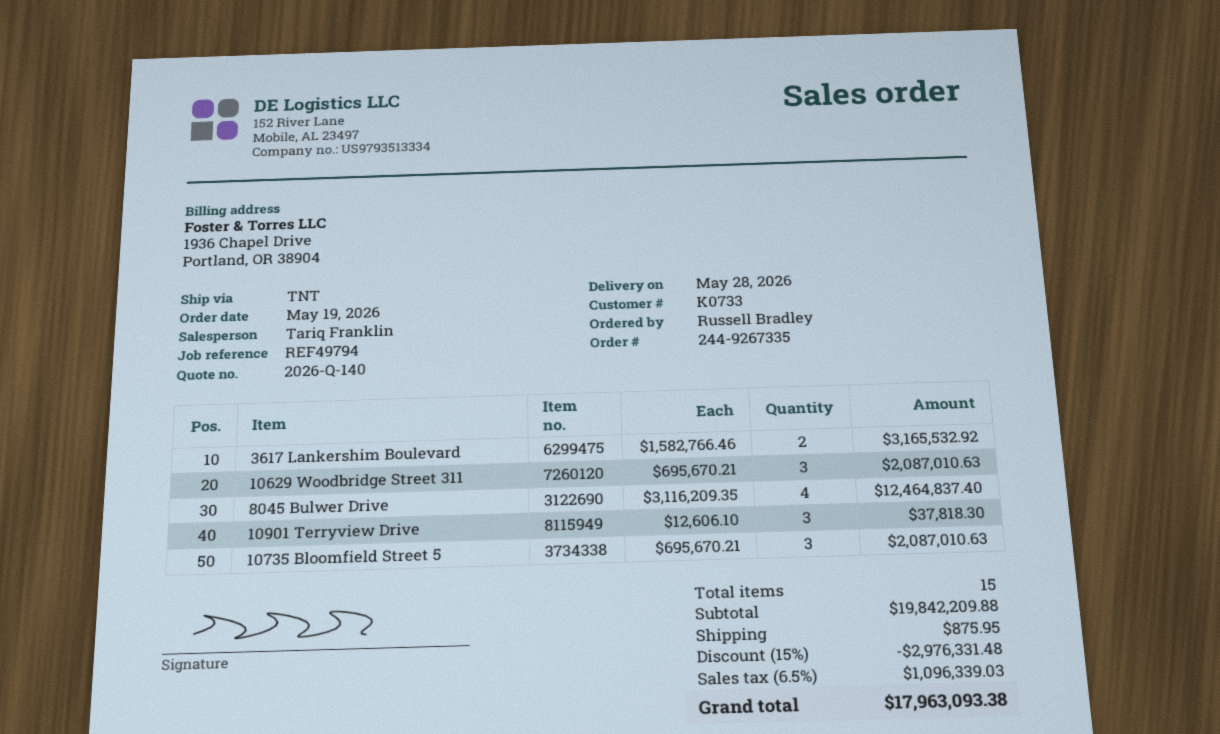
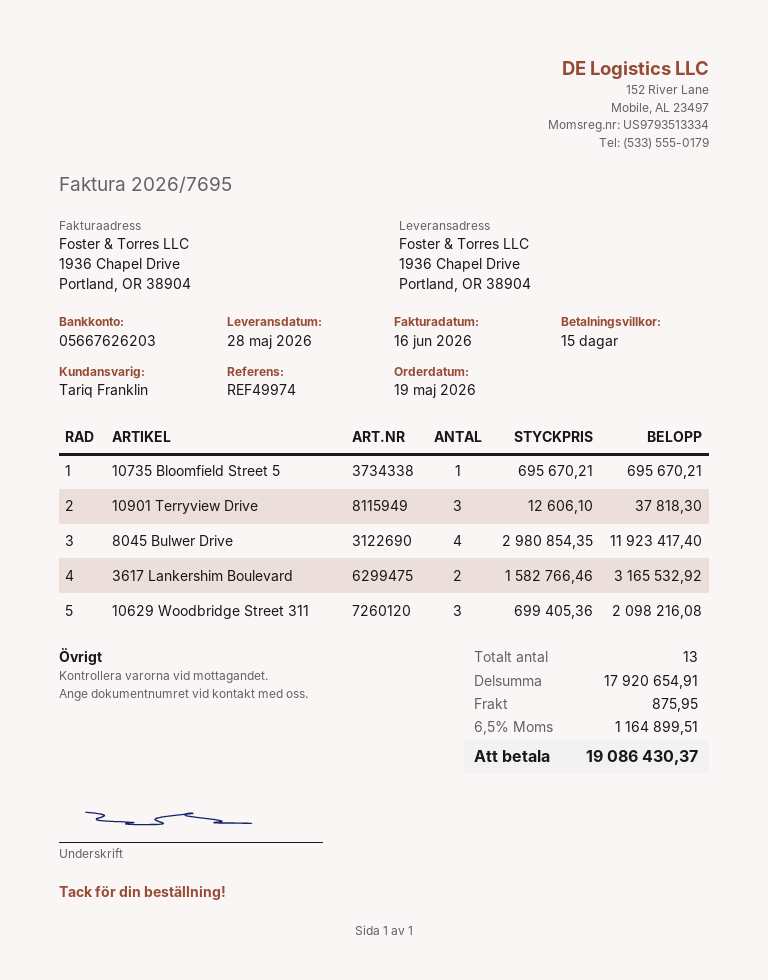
reference: REF49794 -> REF49974
10629 Woodbridge Street 311: 3 x 695670.21 = 2087010.63 -> 3 x 699405.36 = 2098216.08
8045 Bulwer Drive: 4 x 3116209.35 = 12464837.40 -> 4 x 2980854.35 = 11923417.40
10735 Bloomfield Street 5: 3 x 695670.21 = 2087010.63 -> 1 x 695670.21 = 695670.21
total quantity: 15 -> 13
subtotal: 19842209.88 -> 17920654.91
discount: 15% = 2976331.48 -> none
tax: 6.5% = 1096339.03 -> 6.5% = 1164899.51
total: 17963093.38 -> 19086430.37

